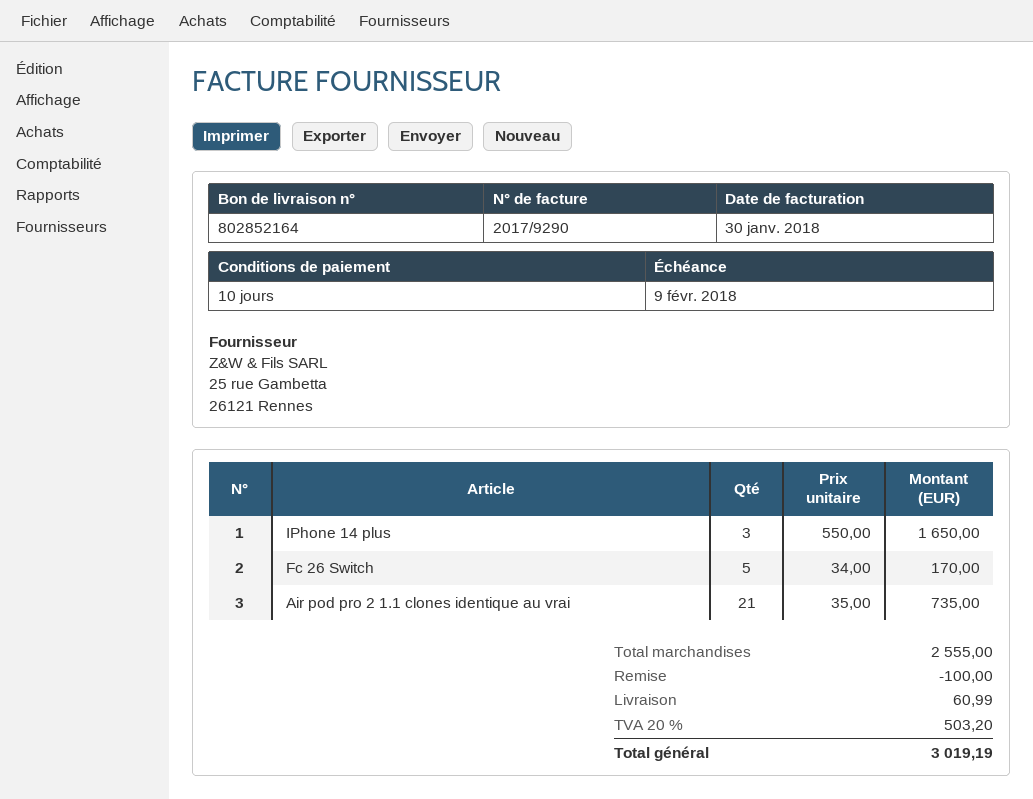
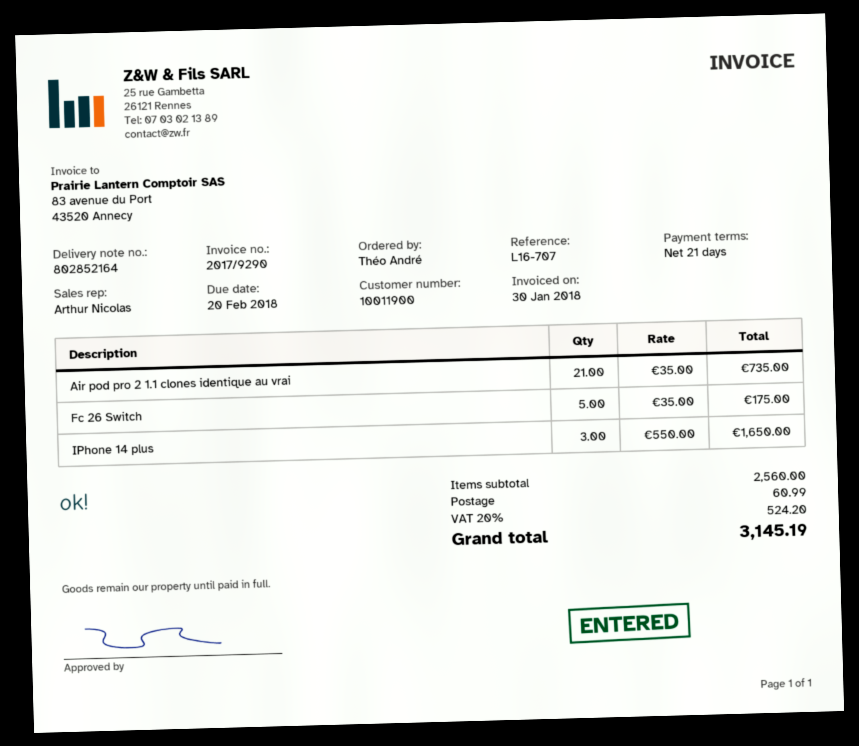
payment terms: 10 days -> 21 days
due date: 2018-02-09 -> 2018-02-20
Fc 26 Switch: 5 x 34.00 = 170.00 -> 5 x 35.00 = 175.00
subtotal: 2555.00 -> 2560.00
discount: 100.00 -> none
tax: 20% = 503.20 -> 20% = 524.20
total: 3019.19 -> 3145.19

